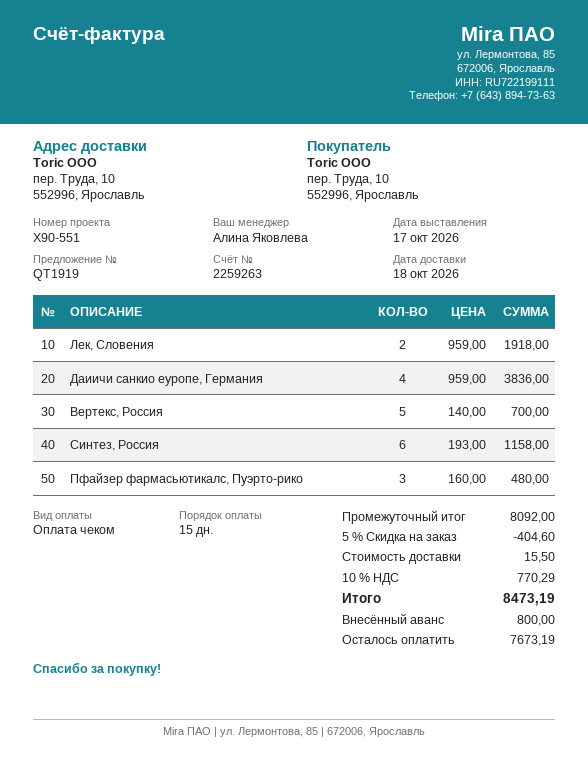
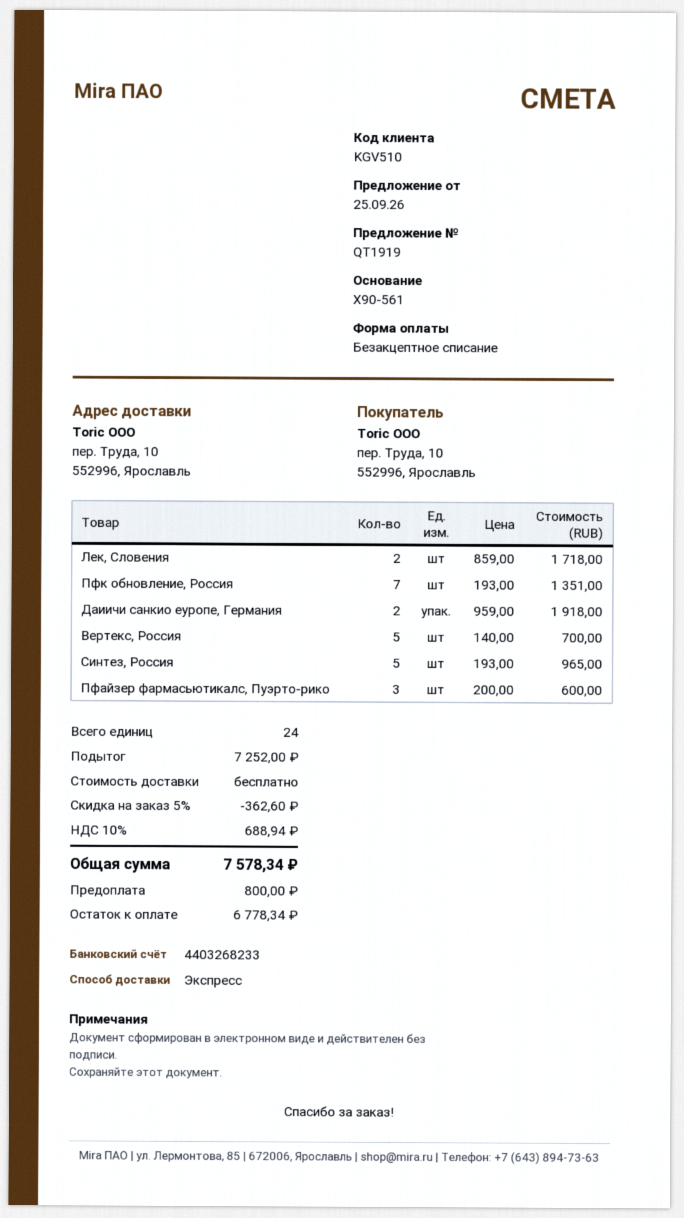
reference: X90-551 -> X90-561
payment method: cheque -> direct debit
Лек, Словения: 2 x 959.00 = 1918.00 -> 2 x 859.00 = 1718.00
Даиичи санкио еуропе, Германия: 4 x 959.00 = 3836.00 -> 2 x 959.00 = 1918.00
Синтез, Россия: 6 x 193.00 = 1158.00 -> 5 x 193.00 = 965.00
Пфайзер фармасьютикалс, Пуэрто-рико: 3 x 160.00 = 480.00 -> 3 x 200.00 = 600.00
Пфк обновление, Россия: none -> 7 x 193.00 = 1351.00
subtotal: 8092.00 -> 7252.00
discount: 5% = 404.60 -> 5% = 362.60
shipping: 15.50 -> 0.00
tax: 10% = 770.29 -> 10% = 688.94
total: 8473.19 -> 7578.34
balance: 7673.19 -> 6778.34

